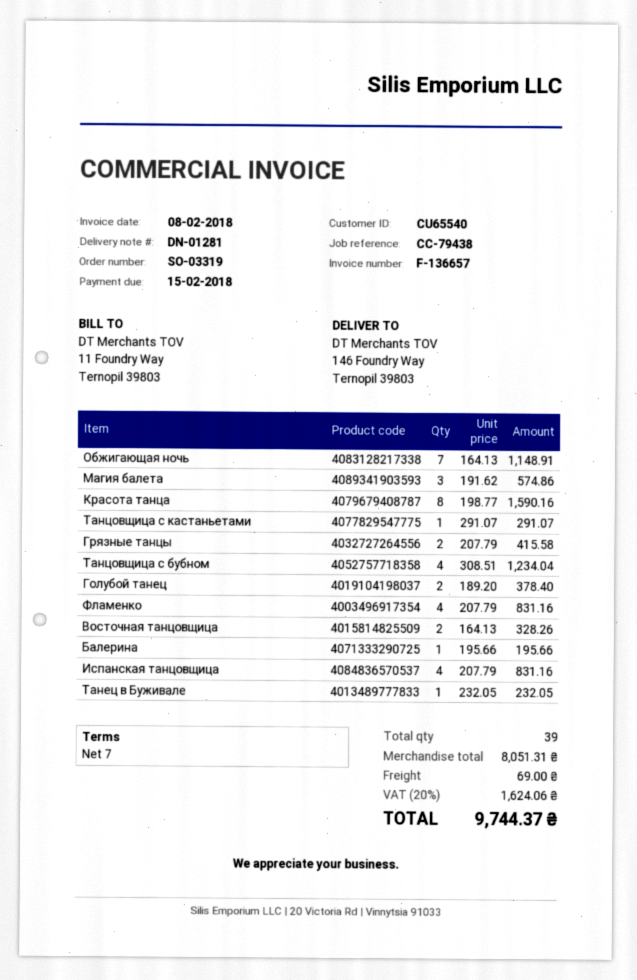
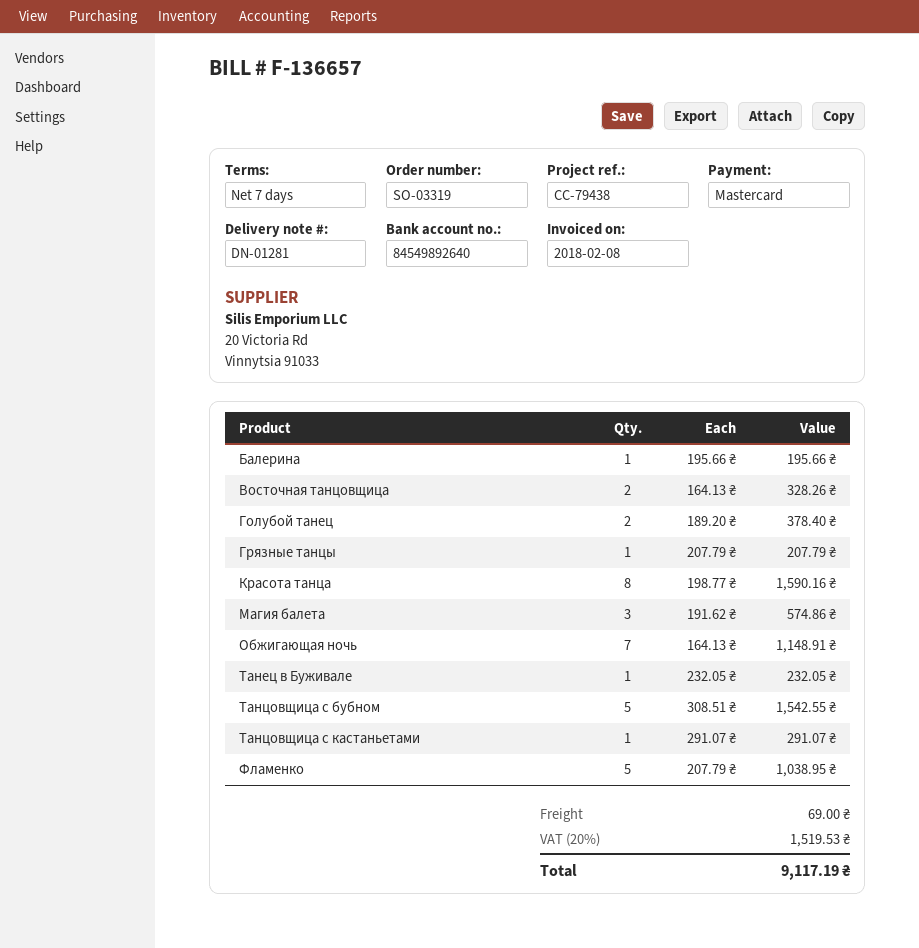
Грязные танцы: 2 x 207.79 = 415.58 -> 1 x 207.79 = 207.79
Танцовщица с бубном: 4 x 308.51 = 1234.04 -> 5 x 308.51 = 1542.55
Фламенко: 4 x 207.79 = 831.16 -> 5 x 207.79 = 1038.95
Испанская танцовщица: 4 x 207.79 = 831.16 -> none
tax: 20% = 1624.06 -> 20% = 1519.53
total: 9744.37 -> 9117.19

